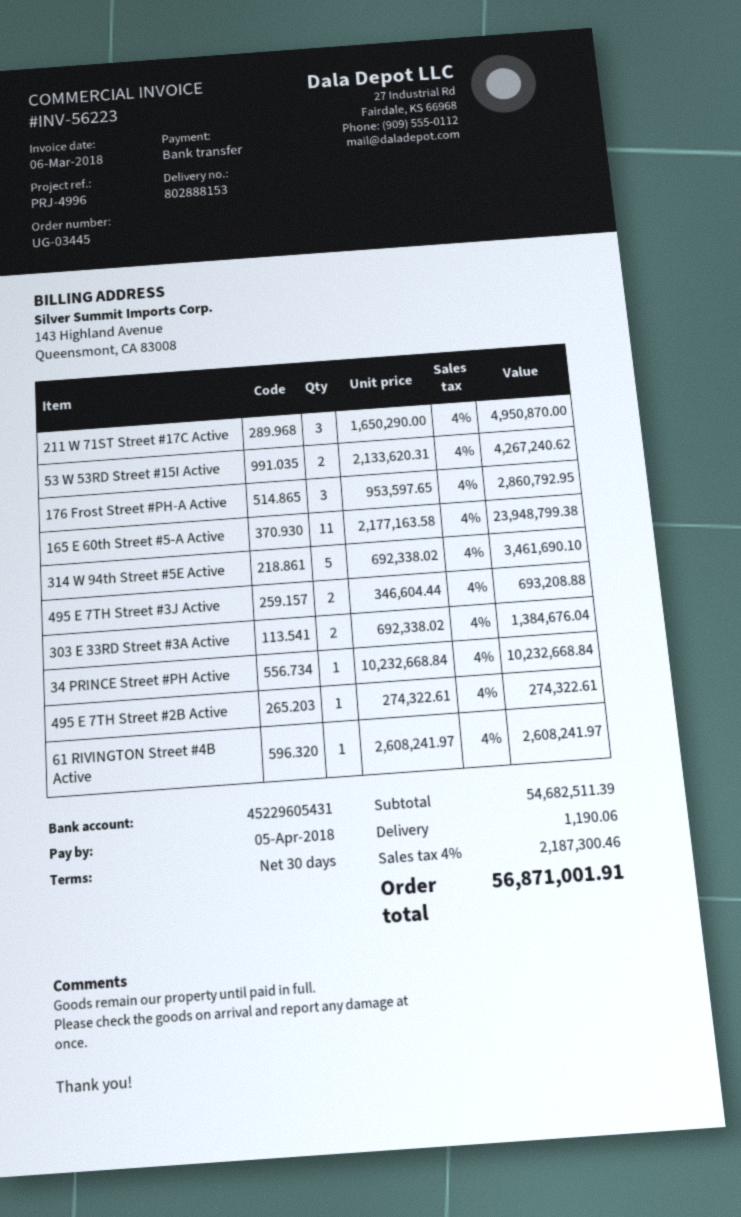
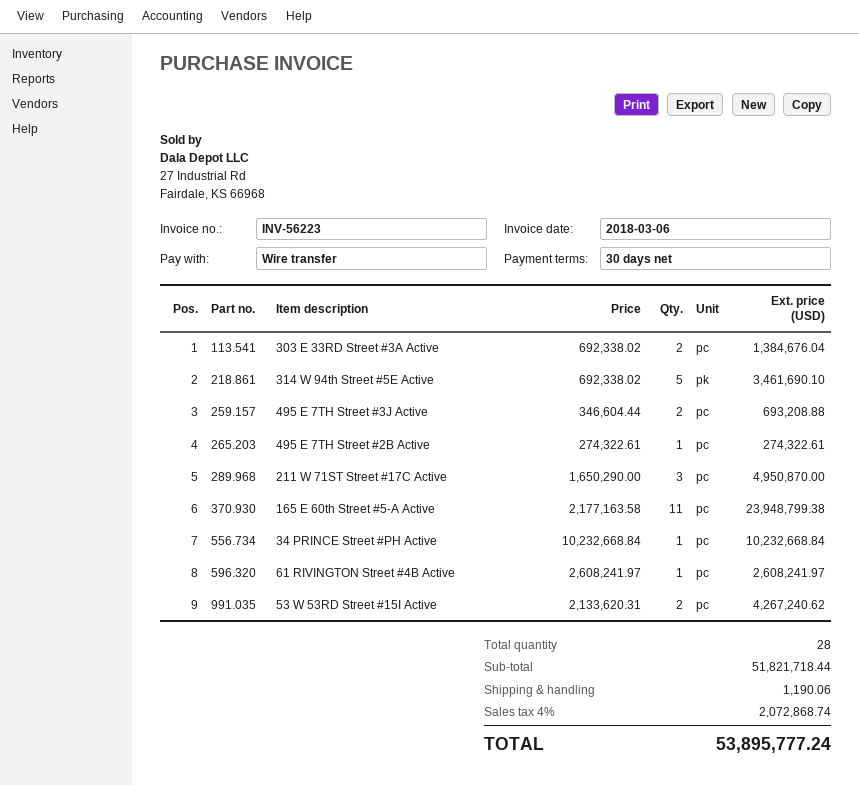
176 Frost Street #PH-A Active: 3 x 953597.65 = 2860792.95 -> none
subtotal: 54682511.39 -> 51821718.44
tax: 4% = 2187300.46 -> 4% = 2072868.74
total: 56871001.91 -> 53895777.24

